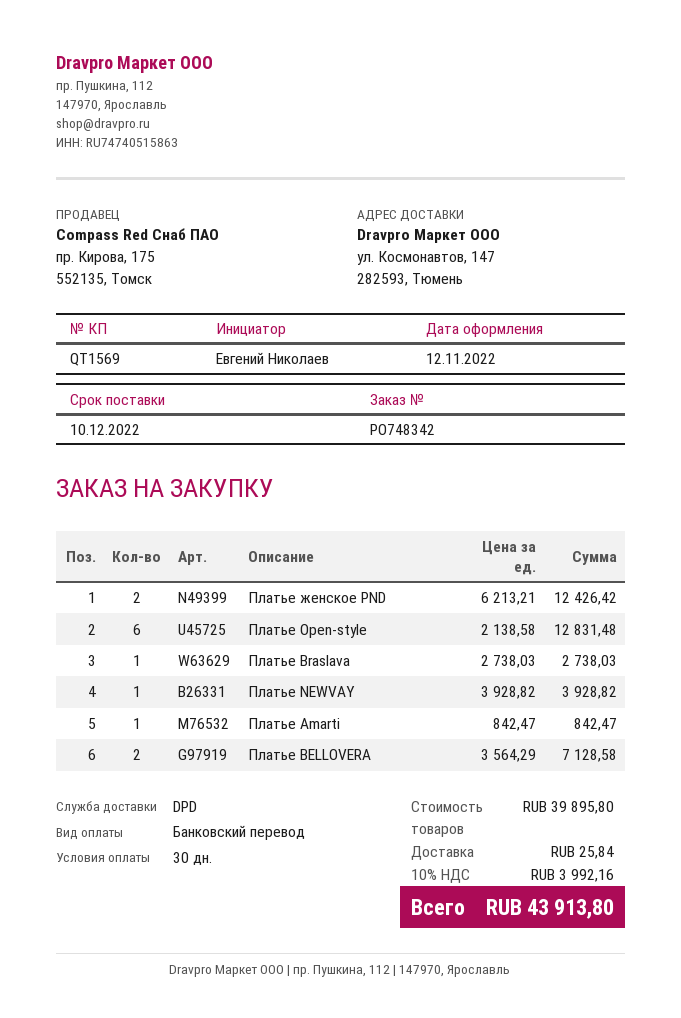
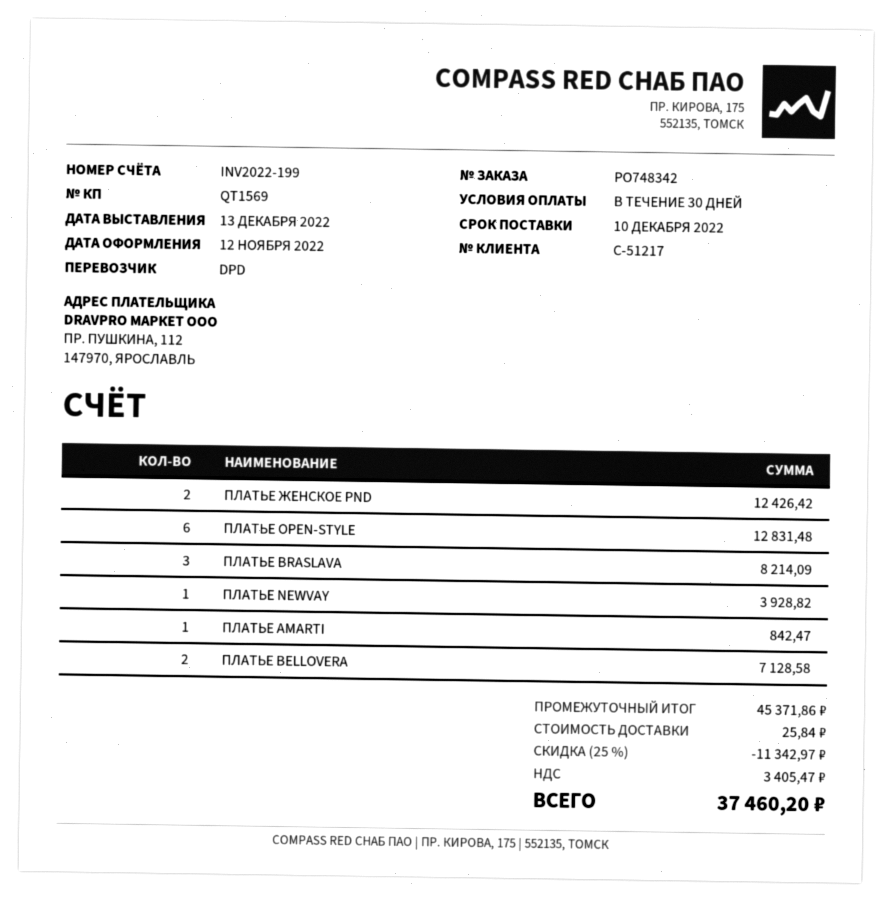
Платье Braslava: 1 for 2738.03 -> 3 for 8214.09
subtotal: 39895.80 -> 45371.86
discount: none -> 25% = 11342.97
tax: 3992.16 -> 3405.47
total: 43913.80 -> 37460.20

